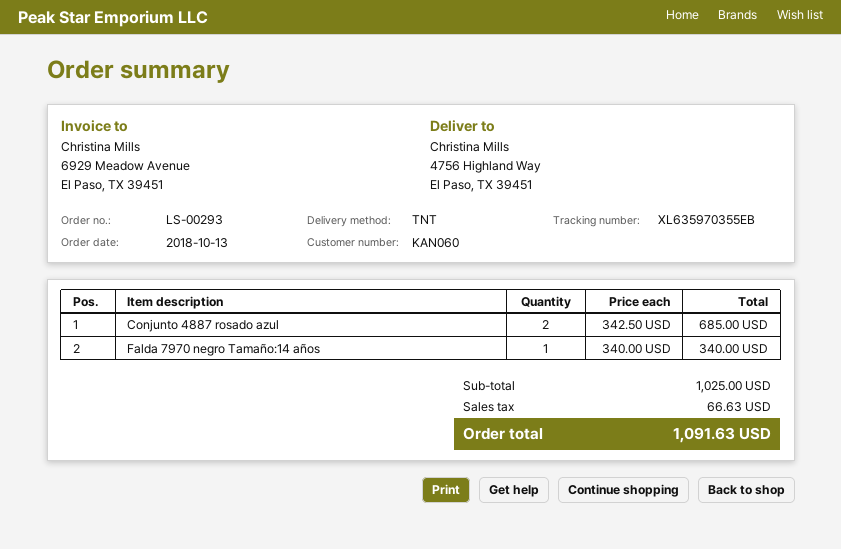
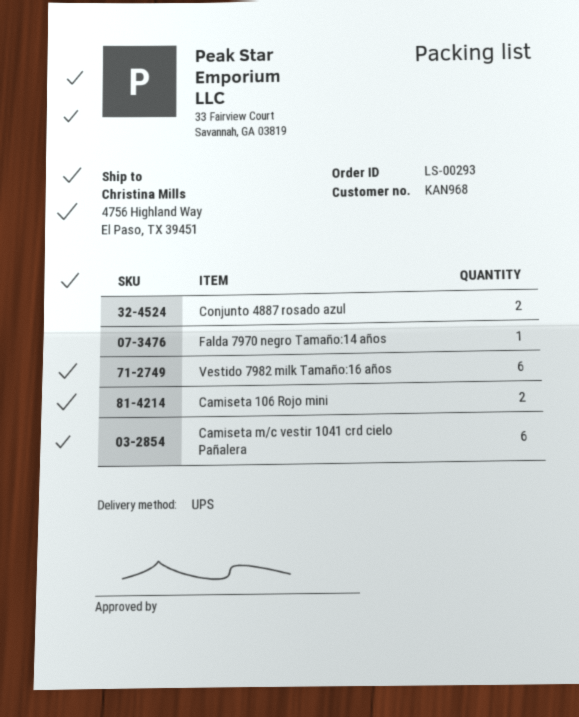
customer number: KAN060 -> KAN968
shipping method: TNT -> UPS
Vestido 7982 milk Tamaño:16 años: none -> 6
Camiseta 106 Rojo mini: none -> 2
Camiseta m/c vestir 1041 crd cielo Pañalera: none -> 6

